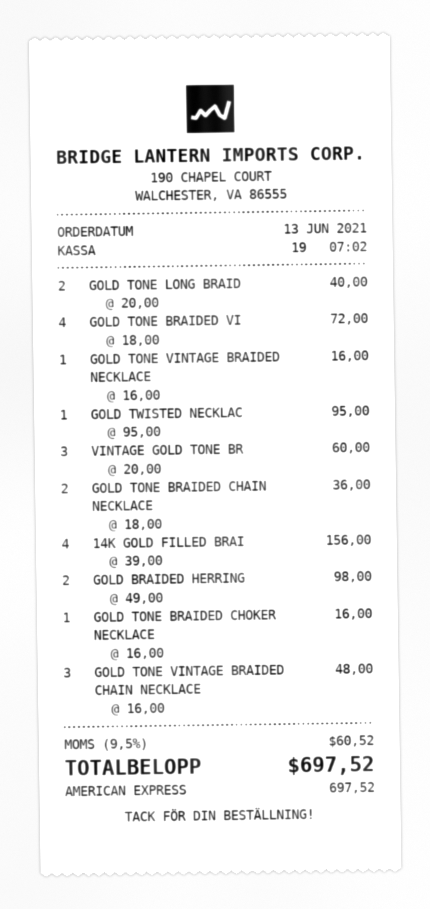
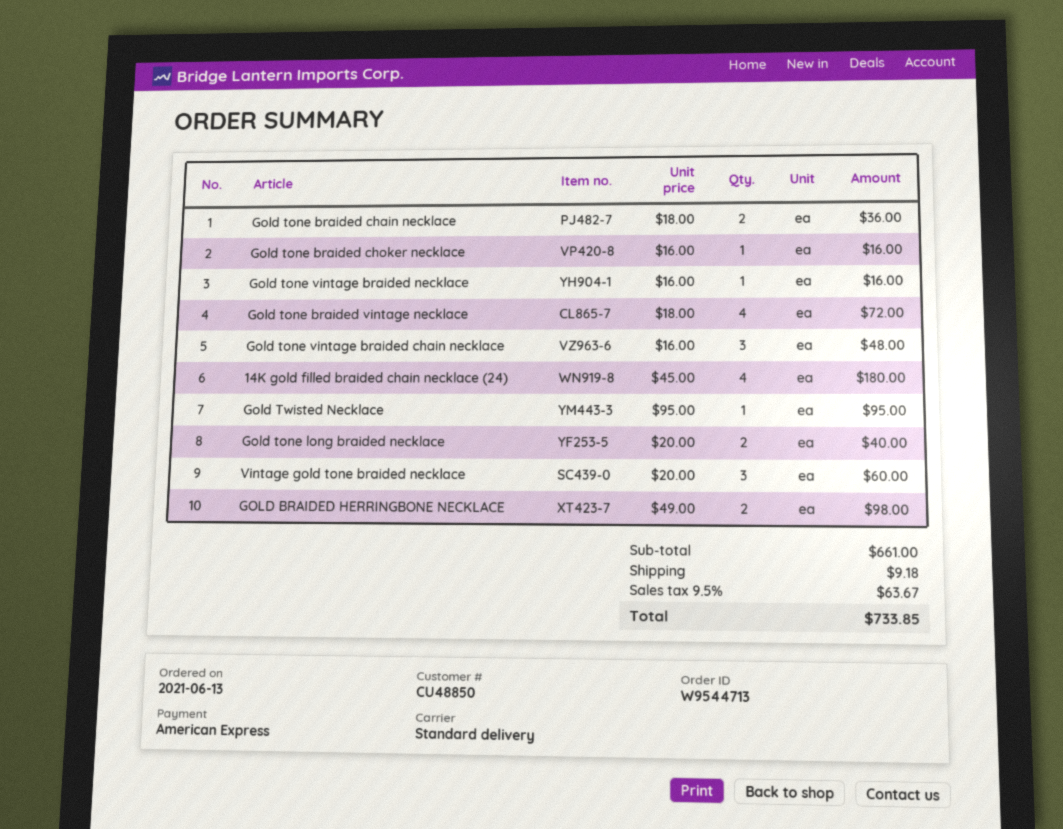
14K GOLD FILLED BRAI: 4 x 39.00 = 156.00 -> 4 x 45.00 = 180.00
shipping: none -> 9.18
tax: 9.5% = 60.52 -> 9.5% = 63.67
total: 697.52 -> 733.85

